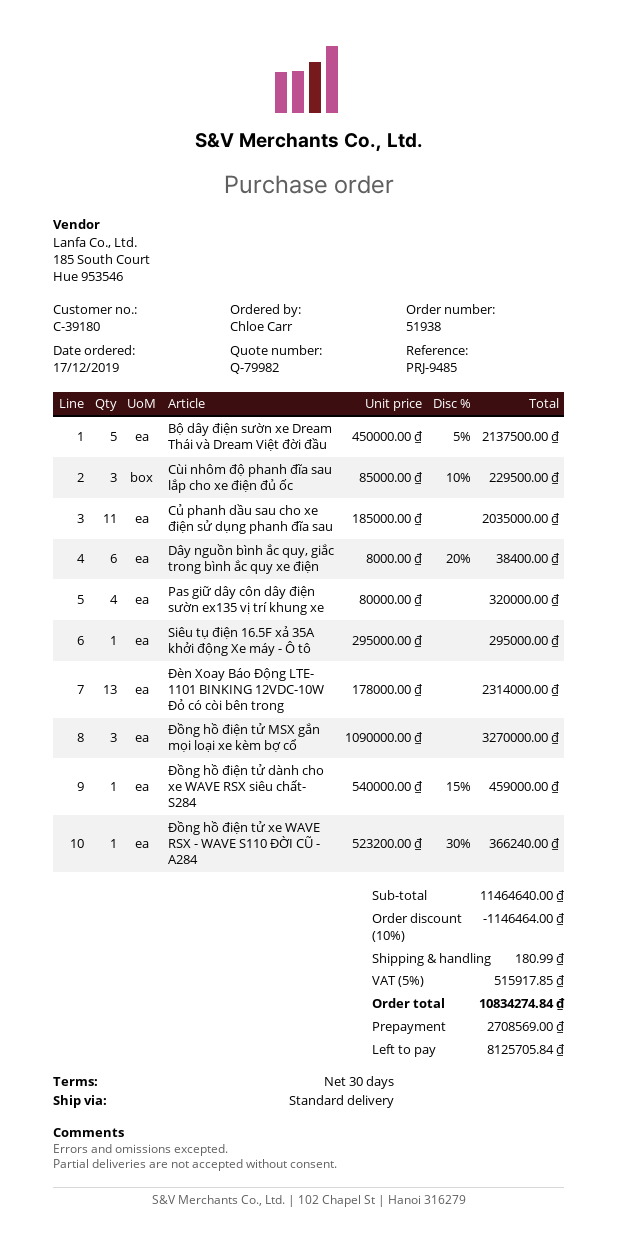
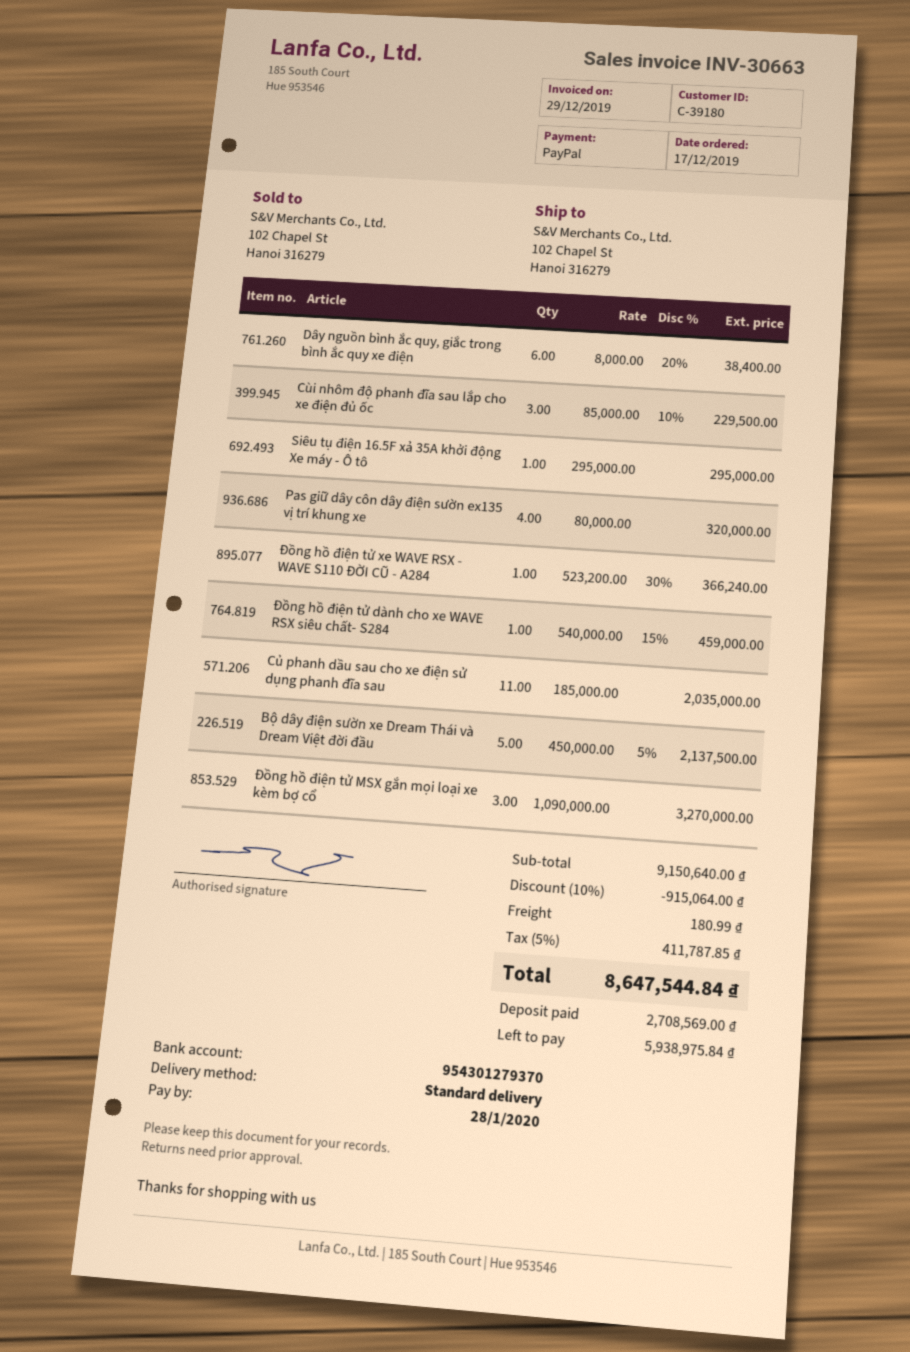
Đèn Xoay Báo Động LTE- 1101 BINKING 12VDC-10W Đỏ có còi bên trong: 13 x 178000.00 = 2314000.00 -> none
subtotal: 11464640.00 -> 9150640.00
discount: 10% = 1146464.00 -> 10% = 915064.00
tax: 5% = 515917.85 -> 5% = 411787.85
total: 10834274.84 -> 8647544.84
balance: 8125705.84 -> 5938975.84

